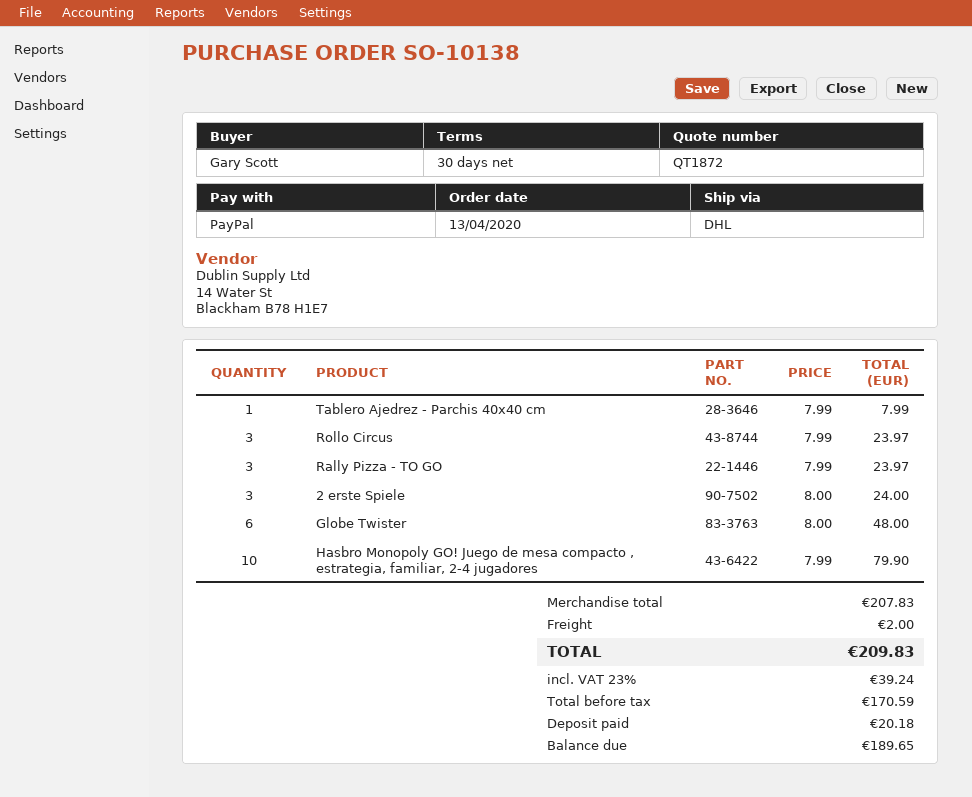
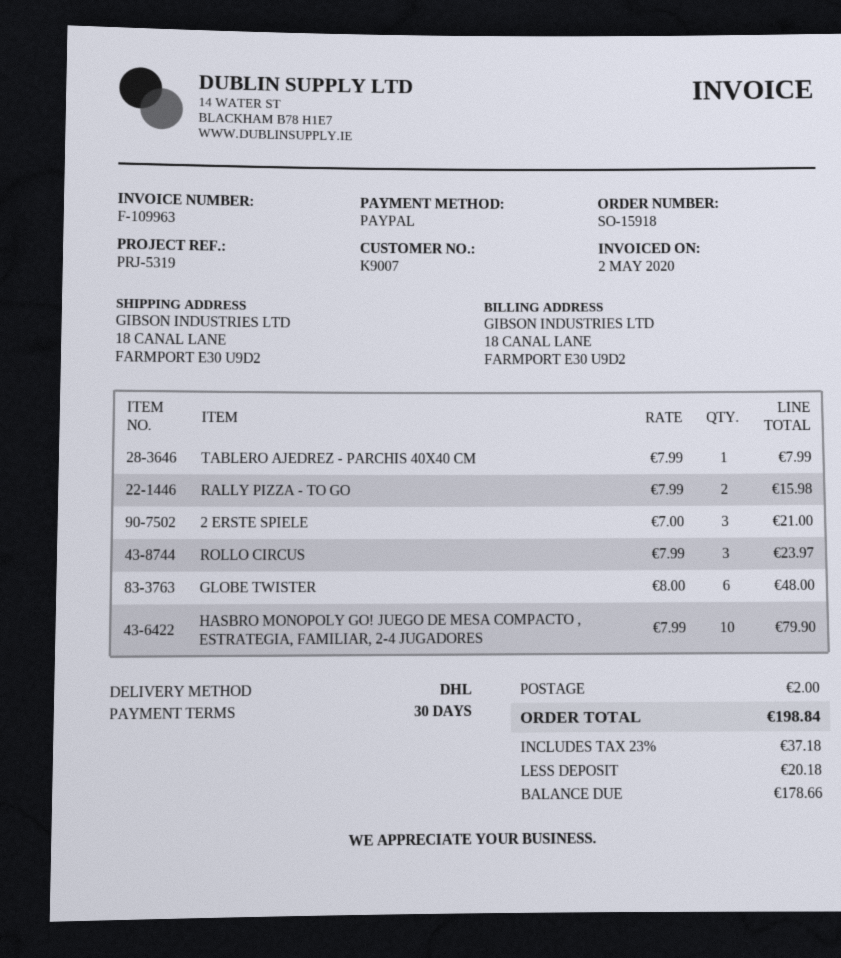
order number: SO-10138 -> SO-15918
Rally Pizza - TO GO: 3 x 7.99 = 23.97 -> 2 x 7.99 = 15.98
2 erste Spiele: 3 x 8.00 = 24.00 -> 3 x 7.00 = 21.00
tax: 23% = 39.24 -> 23% = 37.18
total: 209.83 -> 198.84
balance: 189.65 -> 178.66

